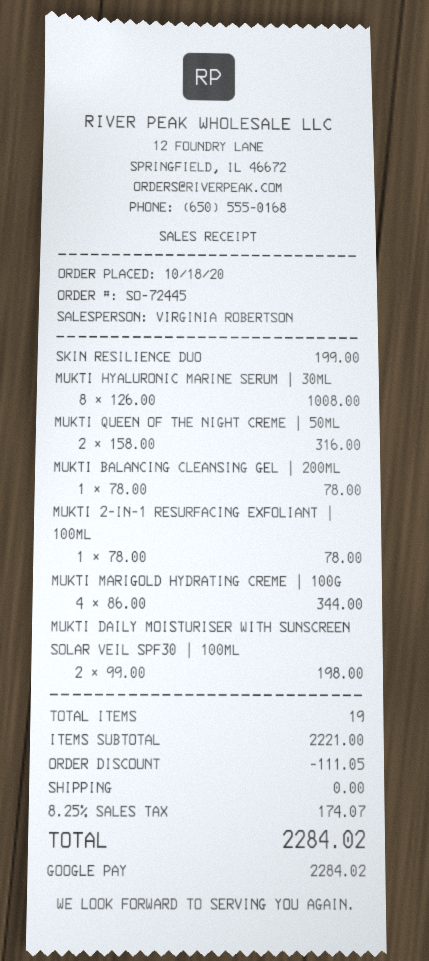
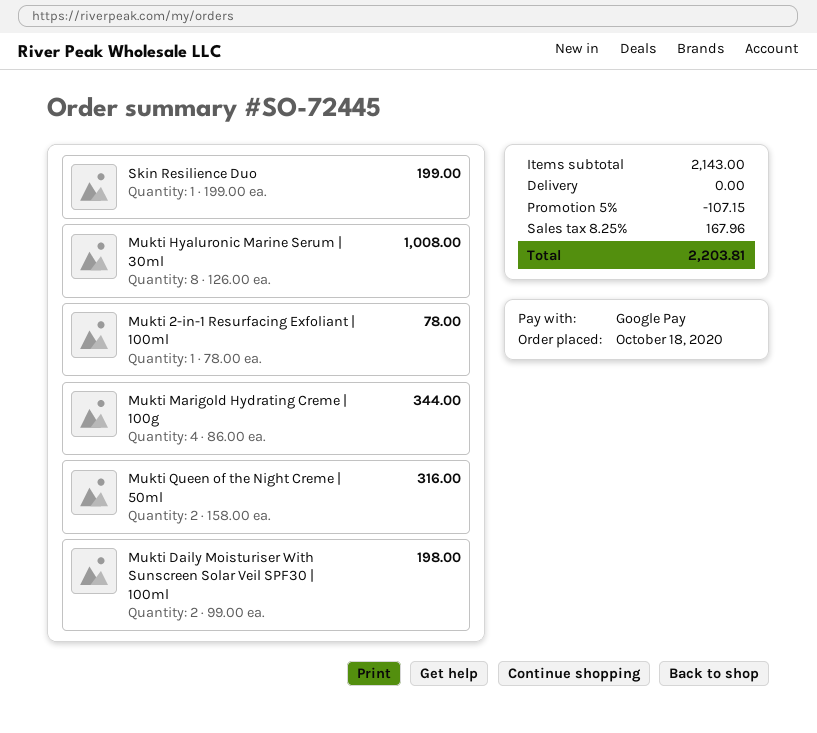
MUKTI BALANCING CLEANSING GEL | 200ML: 1 x 78.00 = 78.00 -> none
subtotal: 2221.00 -> 2143.00
discount: 111.05 -> 107.15
tax: 8.25% = 174.07 -> 8.25% = 167.96
total: 2284.02 -> 2203.81

